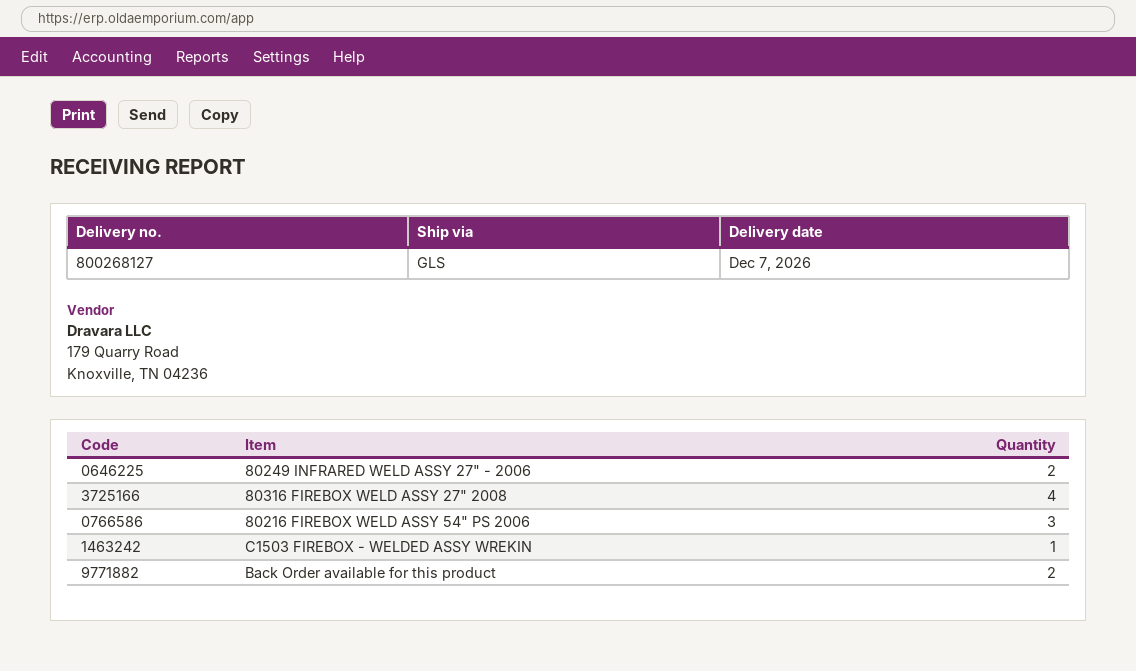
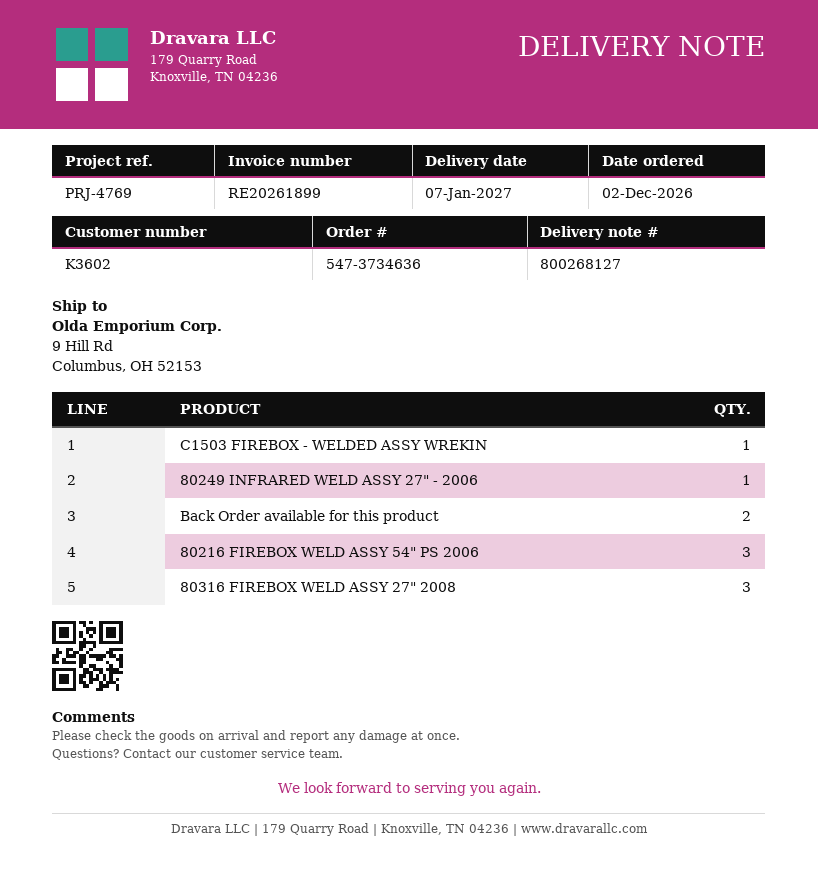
delivery date: 2026-12-07 -> 2027-01-07
80249 INFRARED WELD ASSY 27" - 2006: 2 -> 1
80316 FIREBOX WELD ASSY 27" 2008: 4 -> 3

